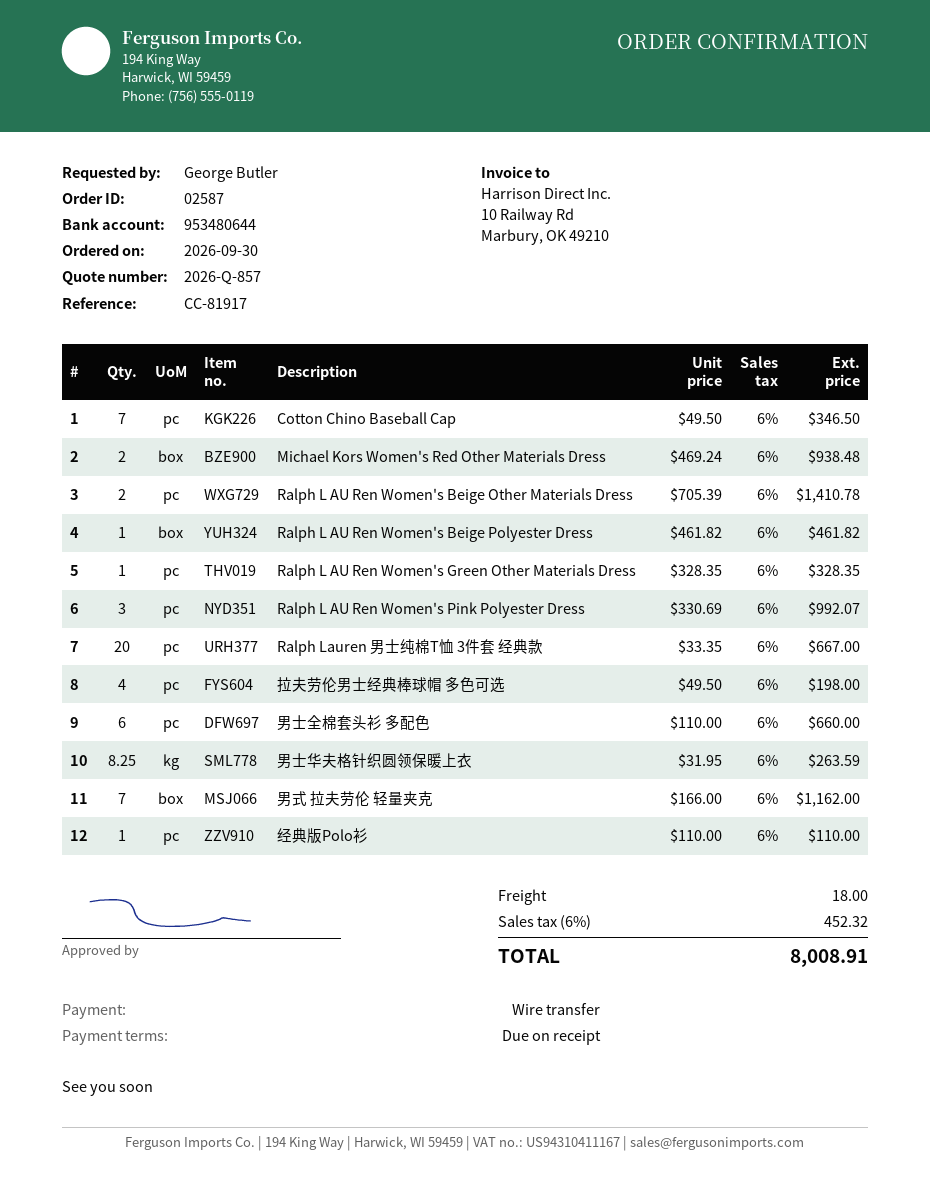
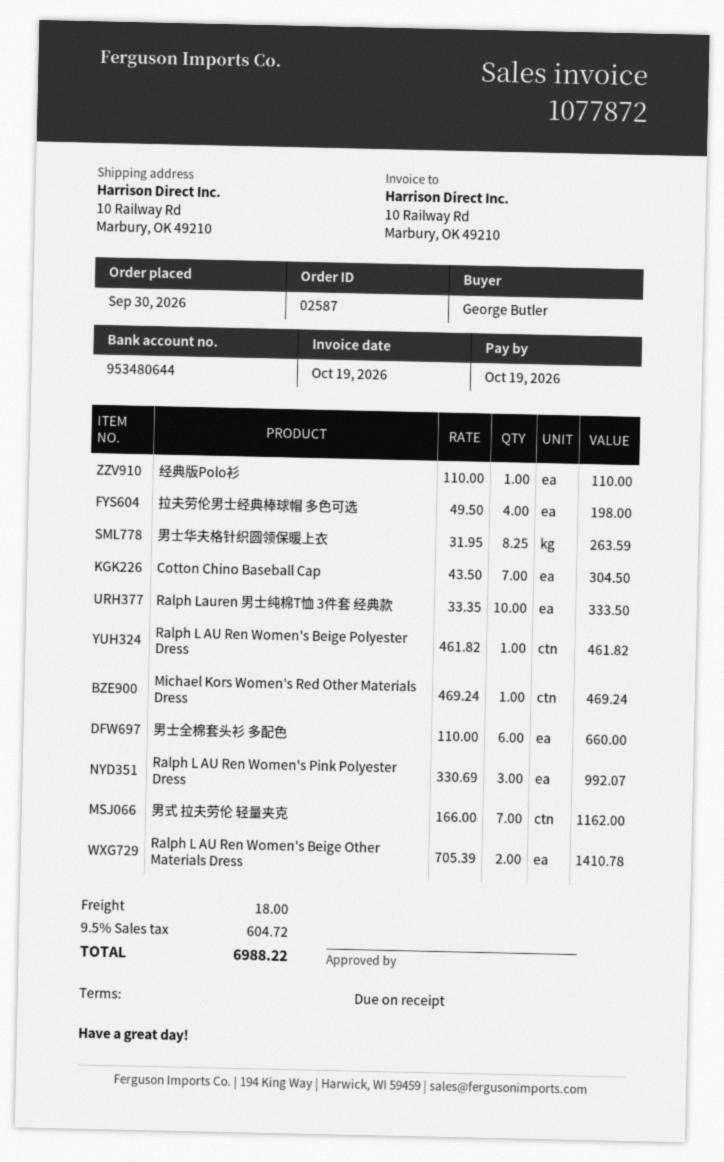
Cotton Chino Baseball Cap: 7 x 49.50 = 346.50 -> 7 x 43.50 = 304.50
Michael Kors Women's Red Other Materials Dress: 2 x 469.24 = 938.48 -> 1 x 469.24 = 469.24
Ralph L AU Ren Women's Green Other Materials Dress: 1 x 328.35 = 328.35 -> none
Ralph Lauren 男士纯棉T恤 3件套 经典款: 20 x 33.35 = 667.00 -> 10 x 33.35 = 333.50
tax: 6% = 452.32 -> 9.5% = 604.72
total: 8008.91 -> 6988.22

